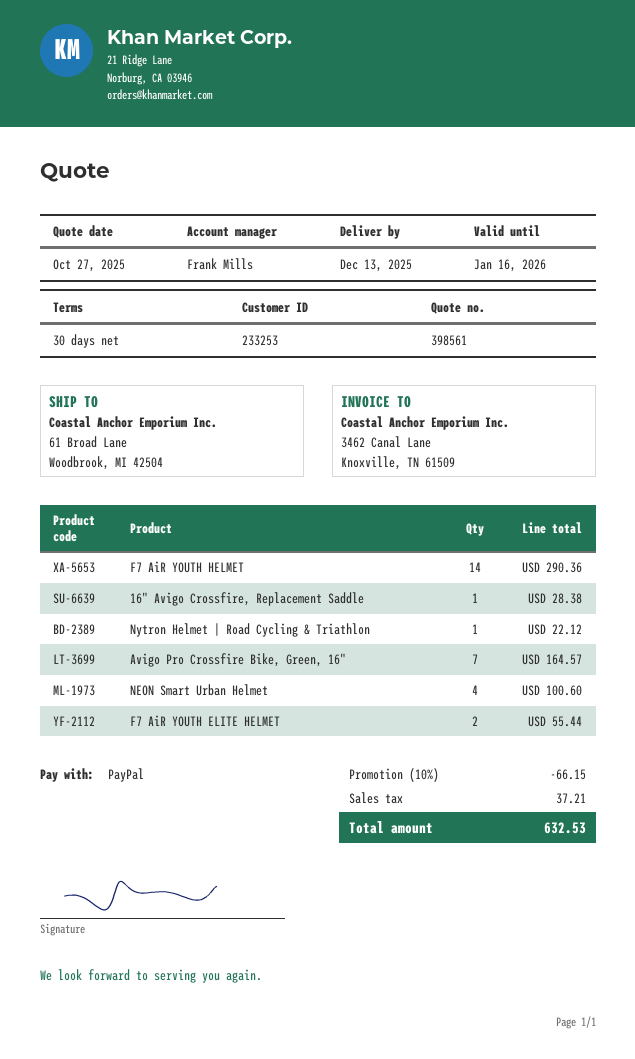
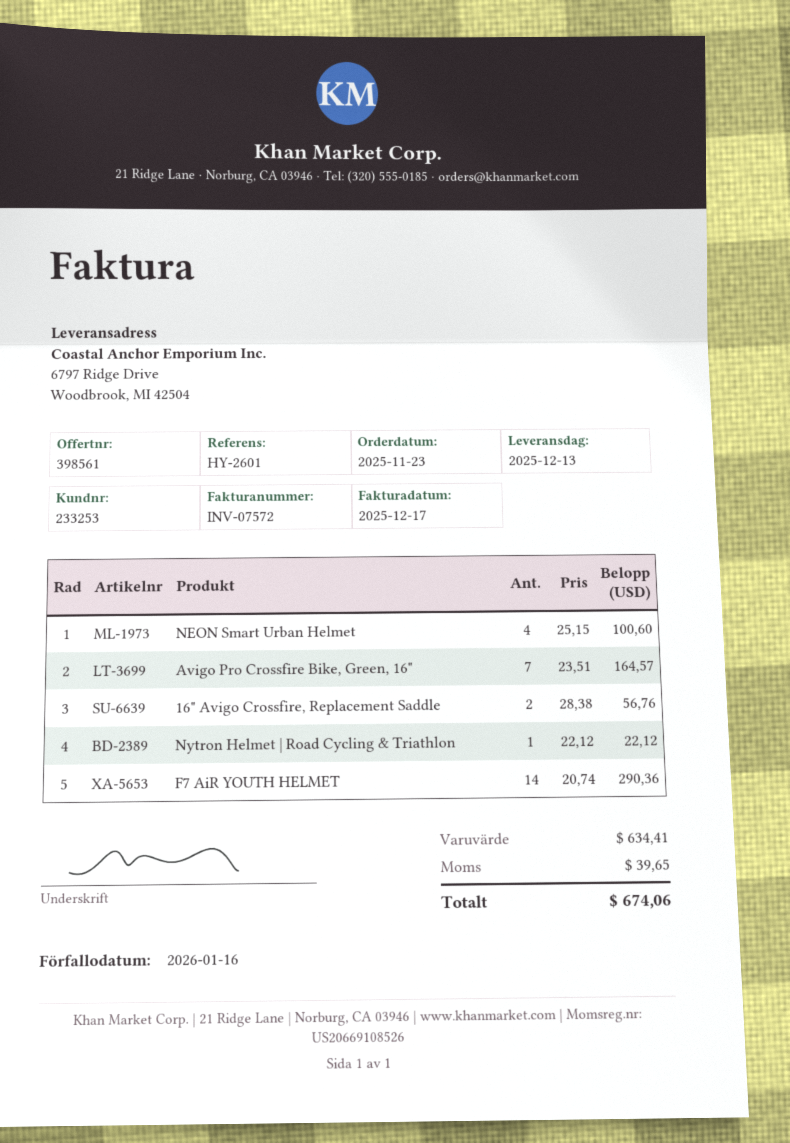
ship to: 61 Broad Lane, Woodbrook, MI 42504 -> 6797 Ridge Drive, Woodbrook, MI 42504
16" Avigo Crossfire, Replacement Saddle: 1 for 28.38 -> 2 for 56.76
F7 AiR YOUTH ELITE HELMET: 2 for 55.44 -> none
discount: 10% = 66.15 -> none
tax: 37.21 -> 39.65
total: 632.53 -> 674.06

